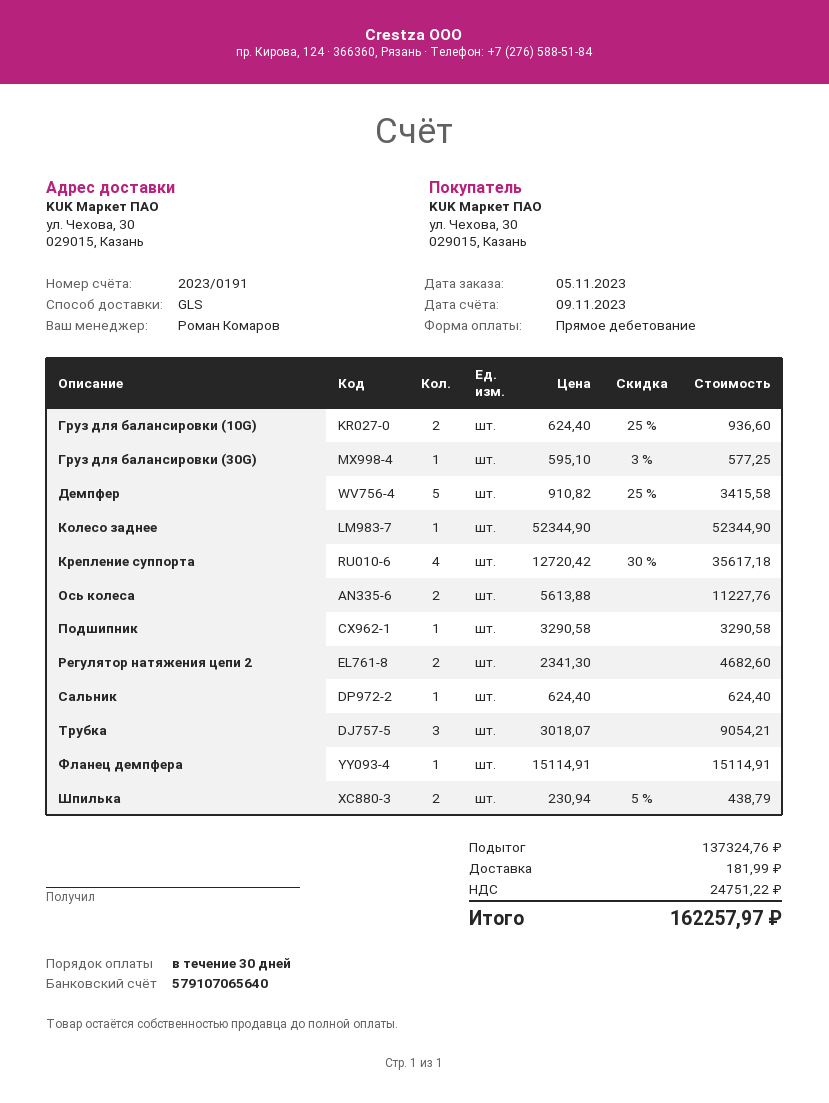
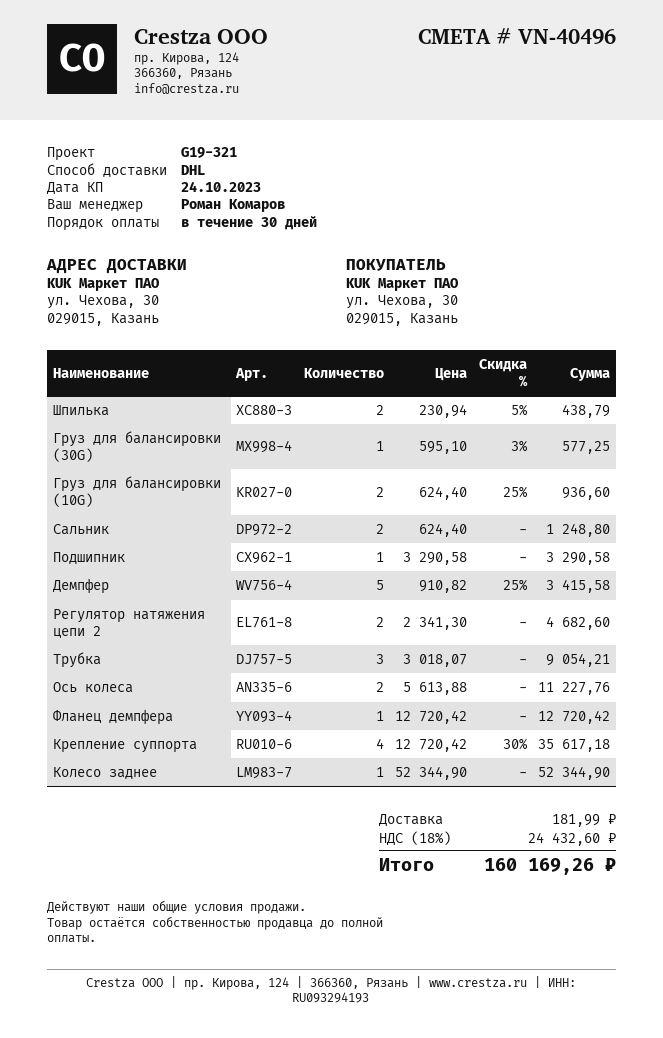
shipping method: GLS -> DHL
Сальник: 1 x 624.40 = 624.40 -> 2 x 624.40 = 1248.80
Фланец демпфера: 1 x 15114.91 = 15114.91 -> 1 x 12720.42 = 12720.42
tax: 24751.22 -> 24432.60
total: 162257.97 -> 160169.26

